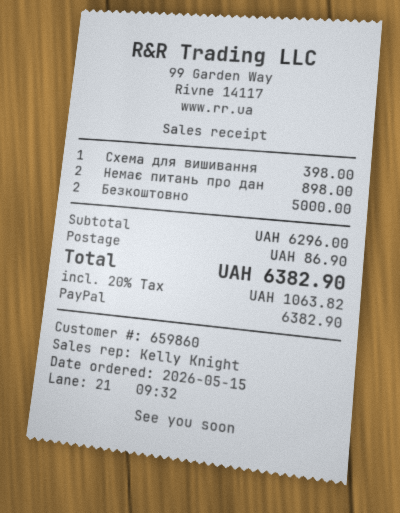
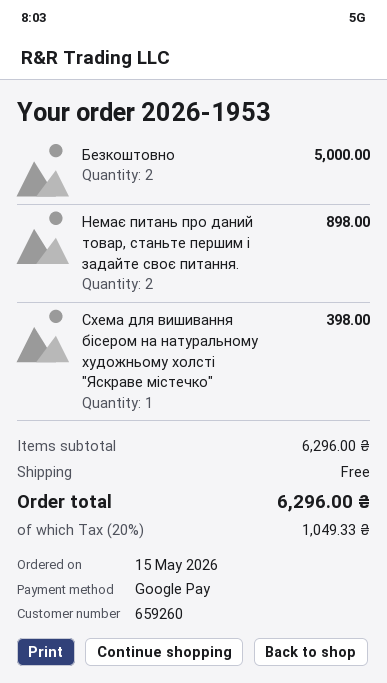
customer number: 659860 -> 659260
payment method: PayPal -> Google Pay
shipping: 86.90 -> 0.00
tax: 20% = 1063.82 -> 20% = 1049.33
total: 6382.90 -> 6296.00

